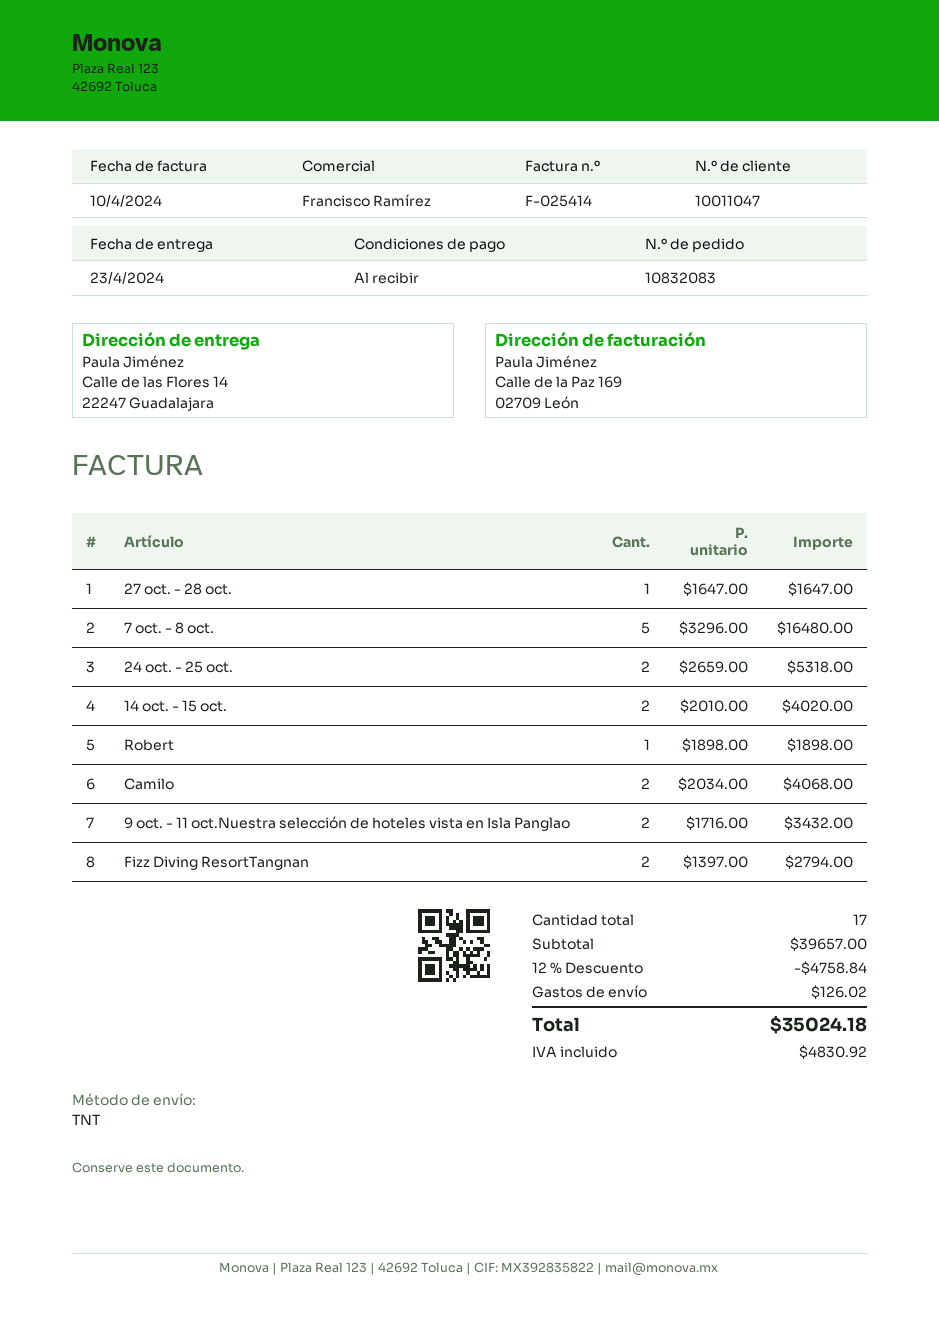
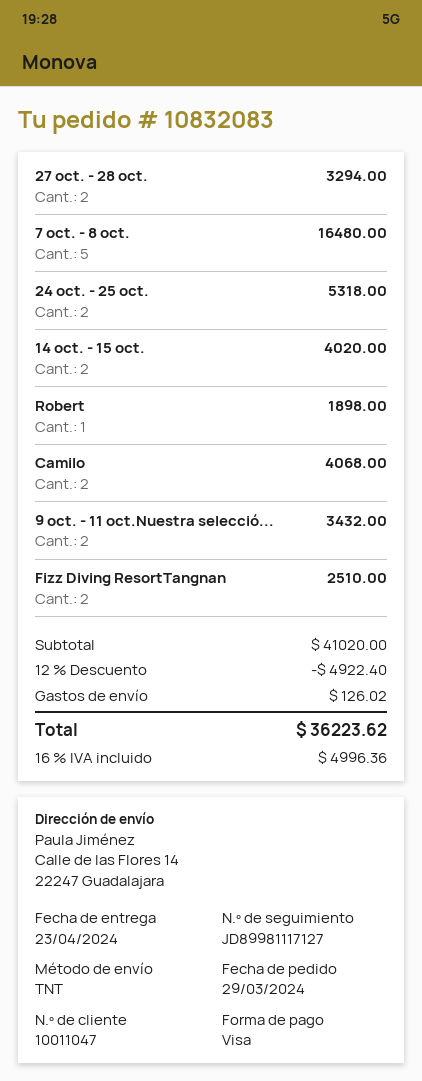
27 oct. - 28 oct.: 1 for 1647.00 -> 2 for 3294.00
Fizz Diving ResortTangnan: 2 for 2794.00 -> 2 for 2510.00
subtotal: 39657.00 -> 41020.00
discount: 12% = 4758.84 -> 12% = 4922.40
tax: 4830.92 -> 4996.36
total: 35024.18 -> 36223.62

